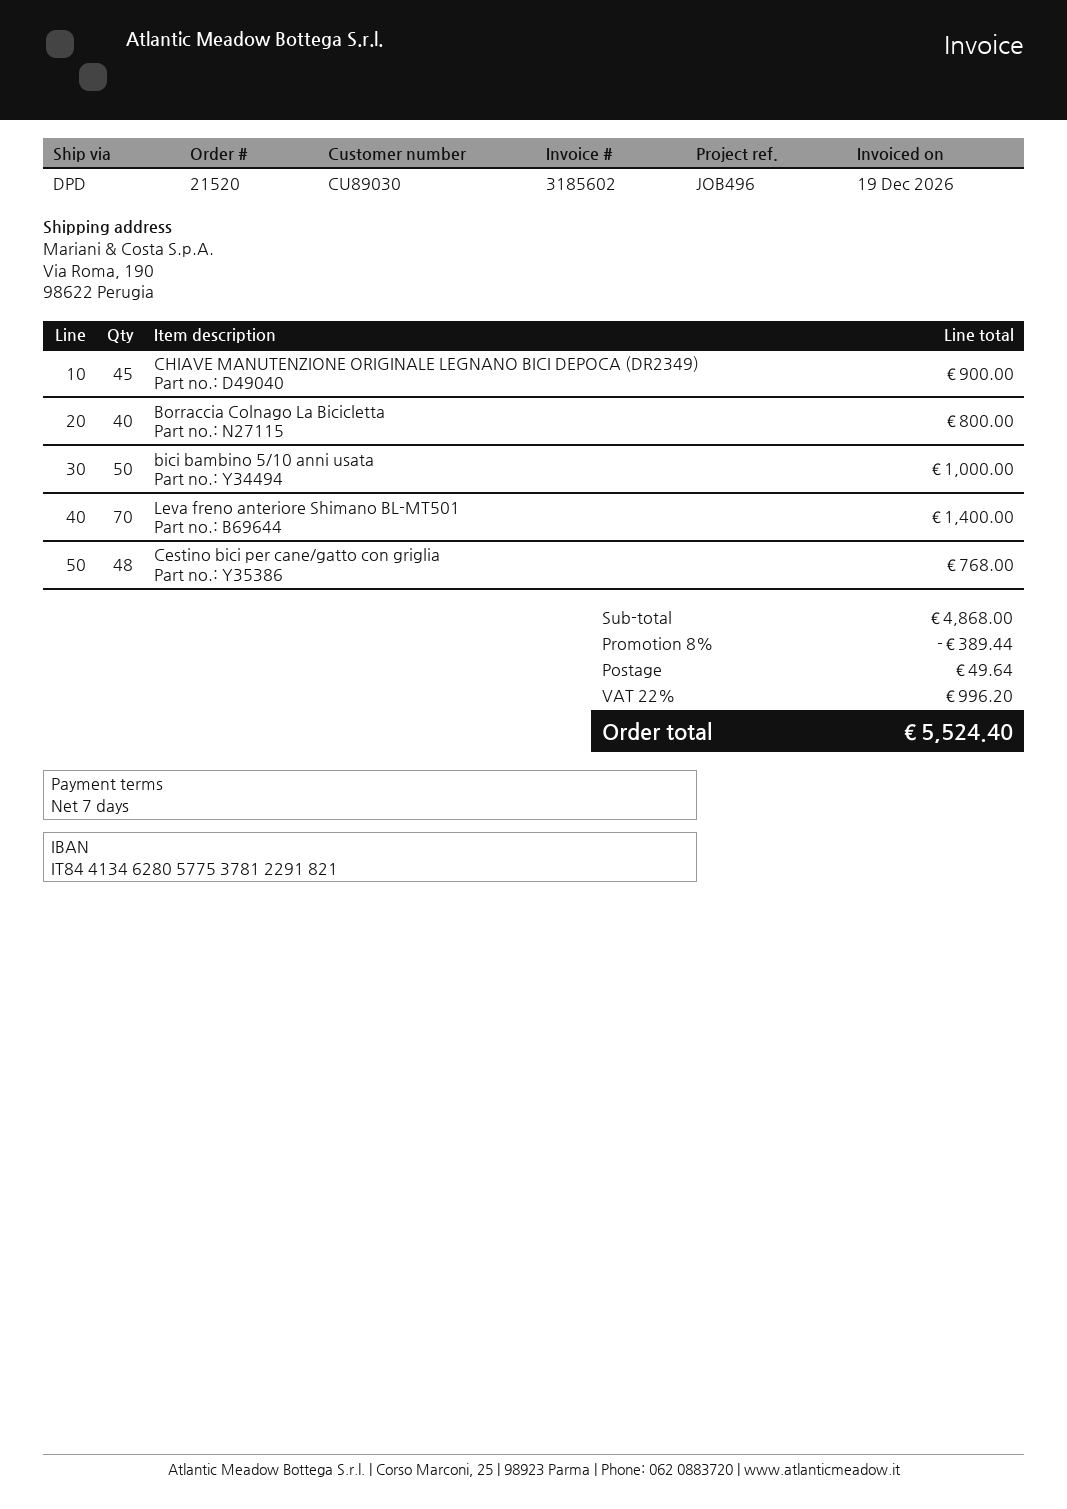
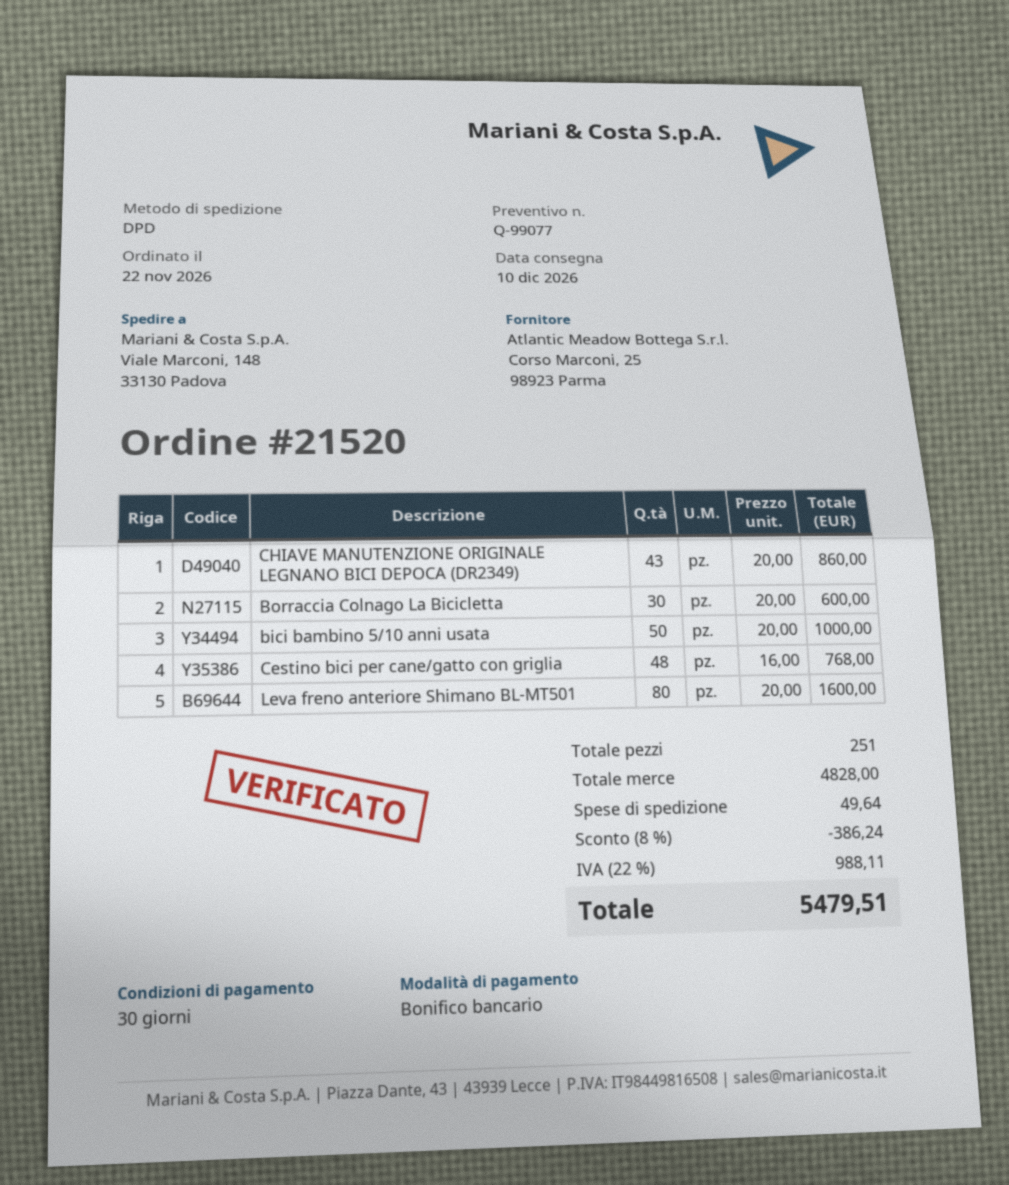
payment terms: 7 days -> 30 days
ship to: Via Roma, 190, 98622 Perugia -> Viale Marconi, 148, 33130 Padova
CHIAVE MANUTENZIONE ORIGINALE LEGNANO BICI DEPOCA (DR2349): 45 for 900.00 -> 43 for 860.00
Borraccia Colnago La Bicicletta: 40 for 800.00 -> 30 for 600.00
Leva freno anteriore Shimano BL-MT501: 70 for 1400.00 -> 80 for 1600.00
subtotal: 4868.00 -> 4828.00
discount: 8% = 389.44 -> 8% = 386.24
tax: 22% = 996.20 -> 22% = 988.11
total: 5524.40 -> 5479.51

